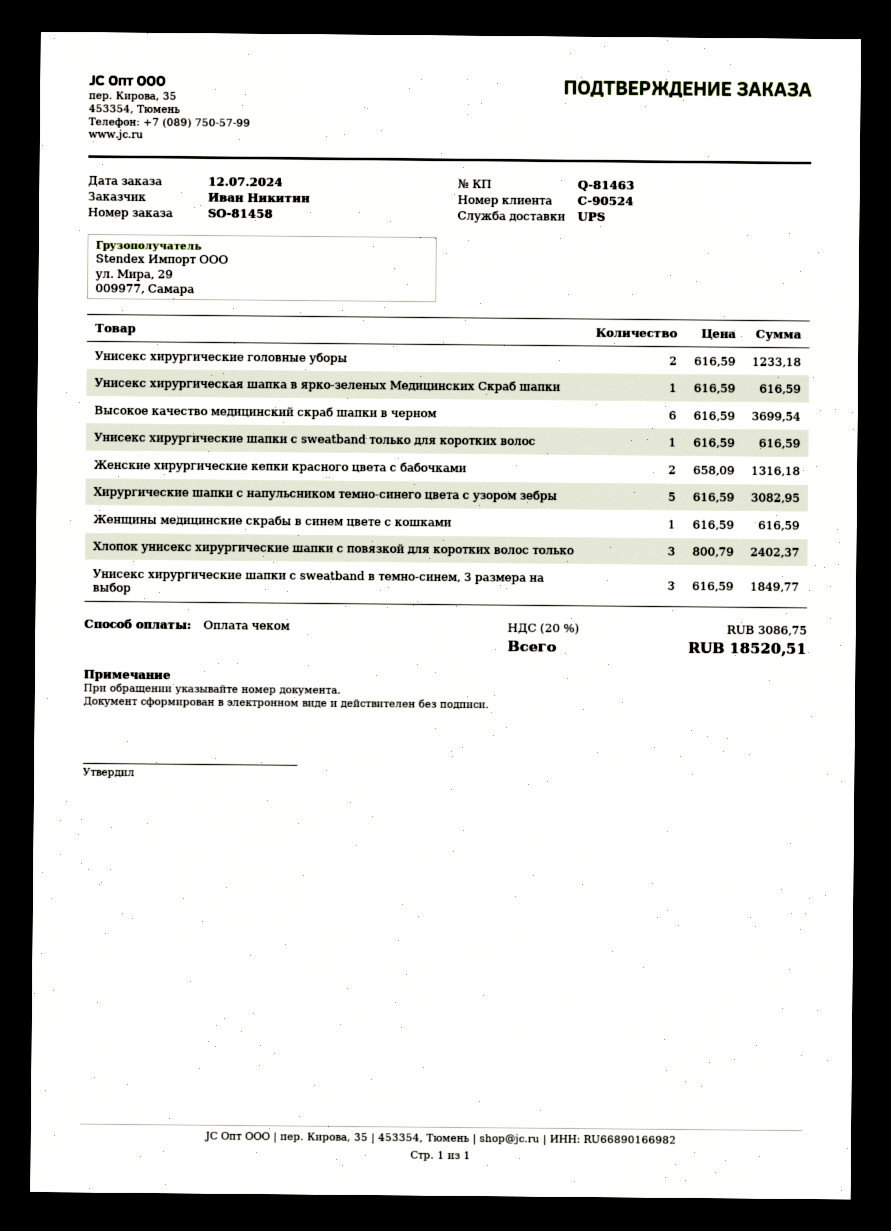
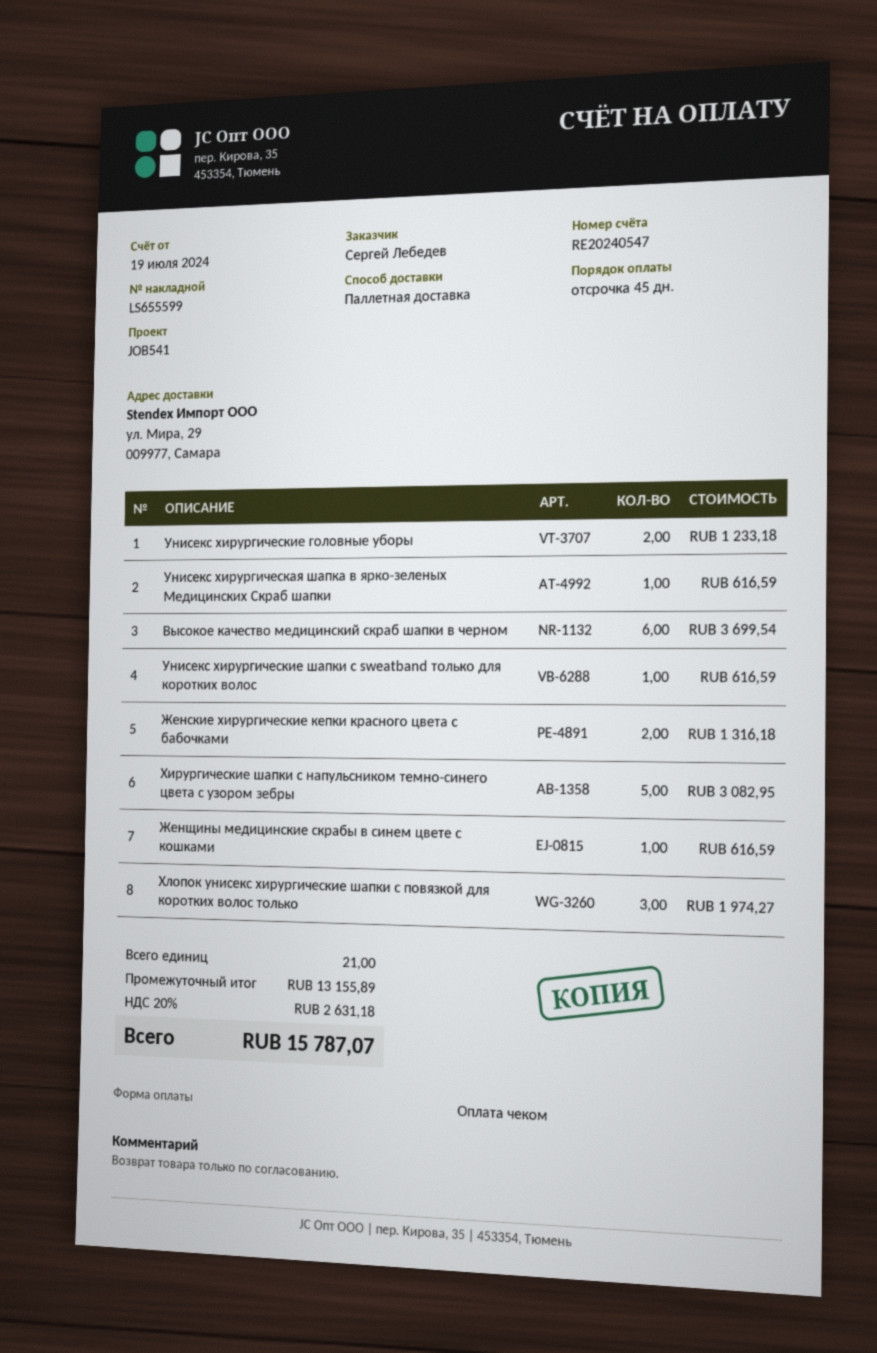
ordered by: Иван Никитин -> Сергей Лебедев
shipping method: UPS -> pallet freight
Хлопок унисекс хирургические шапки с повязкой для коротких волос только: 3 for 2402.37 -> 3 for 1974.27
Унисекс хирургические шапки с sweatband в темно-синем, 3 размера на выбор: 3 for 1849.77 -> none
tax: 20% = 3086.75 -> 20% = 2631.18
total: 18520.51 -> 15787.07

